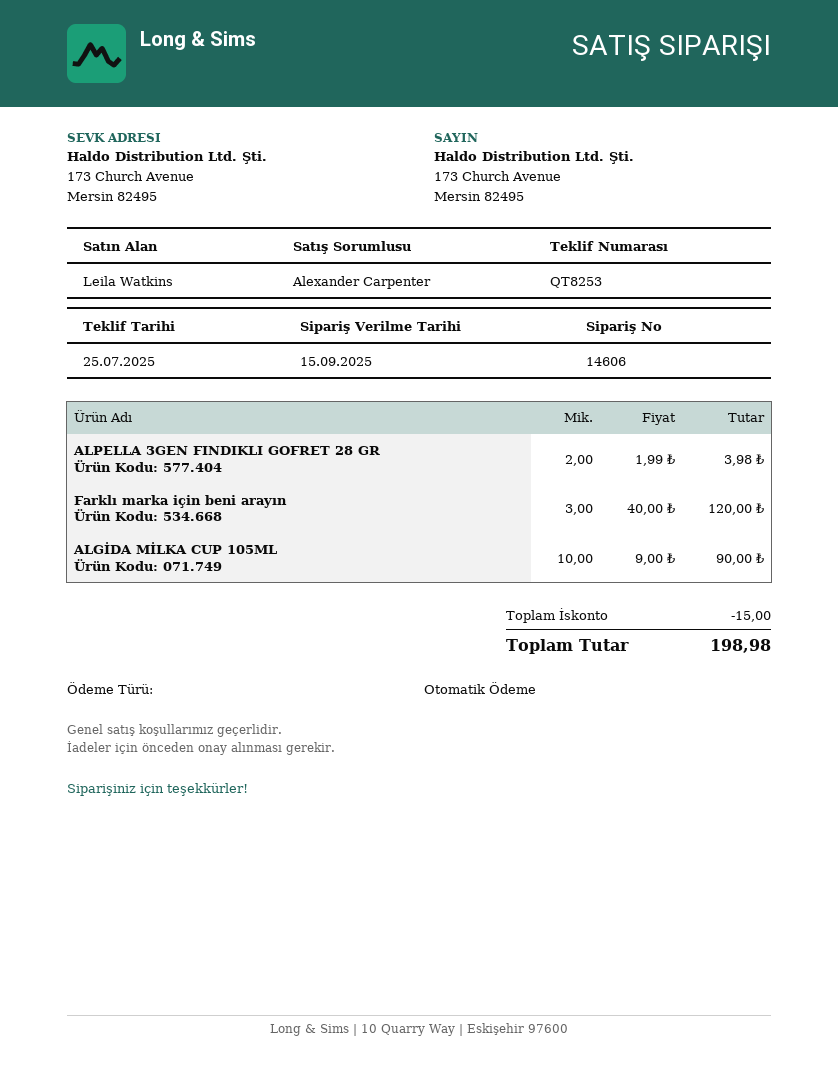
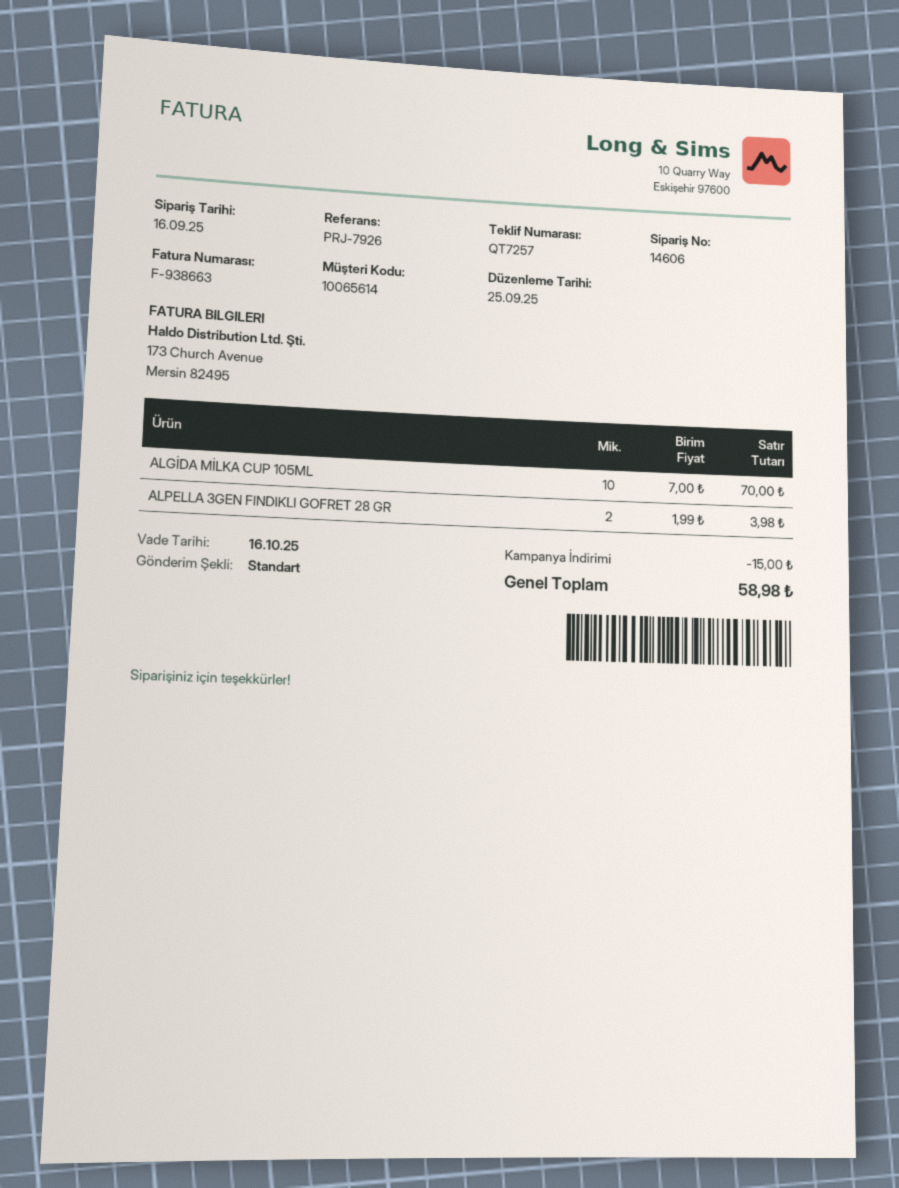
quote number: QT8253 -> QT7257
order date: 2025-09-15 -> 2025-09-16
Farklı marka için beni arayın: 3 x 40.00 = 120.00 -> none
ALGİDA MİLKA CUP 105ML: 10 x 9.00 = 90.00 -> 10 x 7.00 = 70.00
total: 198.98 -> 58.98

